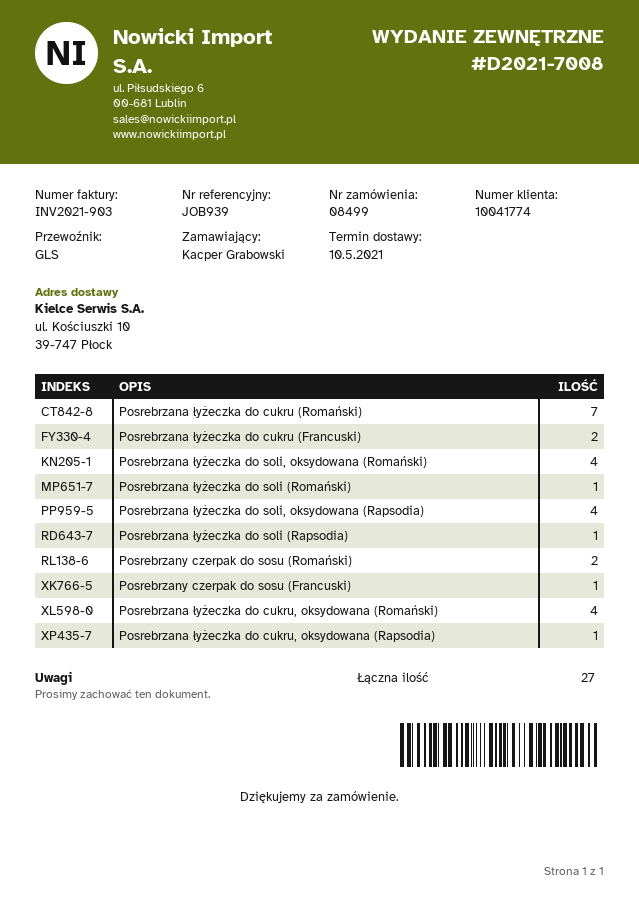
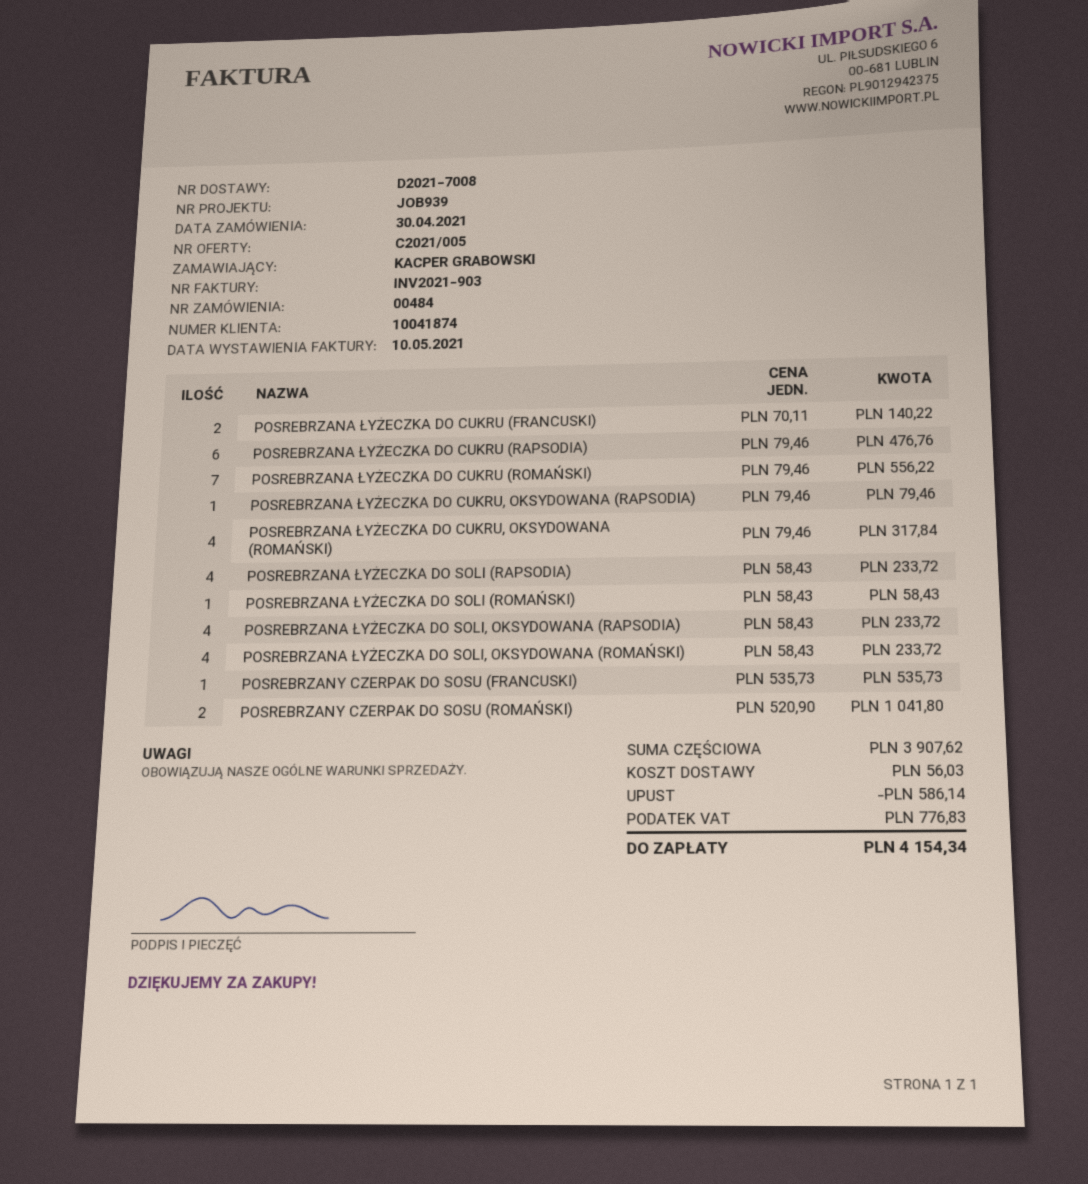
order number: 08499 -> 00484
customer number: 10041774 -> 10041874
Posrebrzana łyżeczka do soli (Rapsodia): 1 -> 4
POSREBRZANA ŁYŻECZKA DO CUKRU (RAPSODIA): none -> 6

